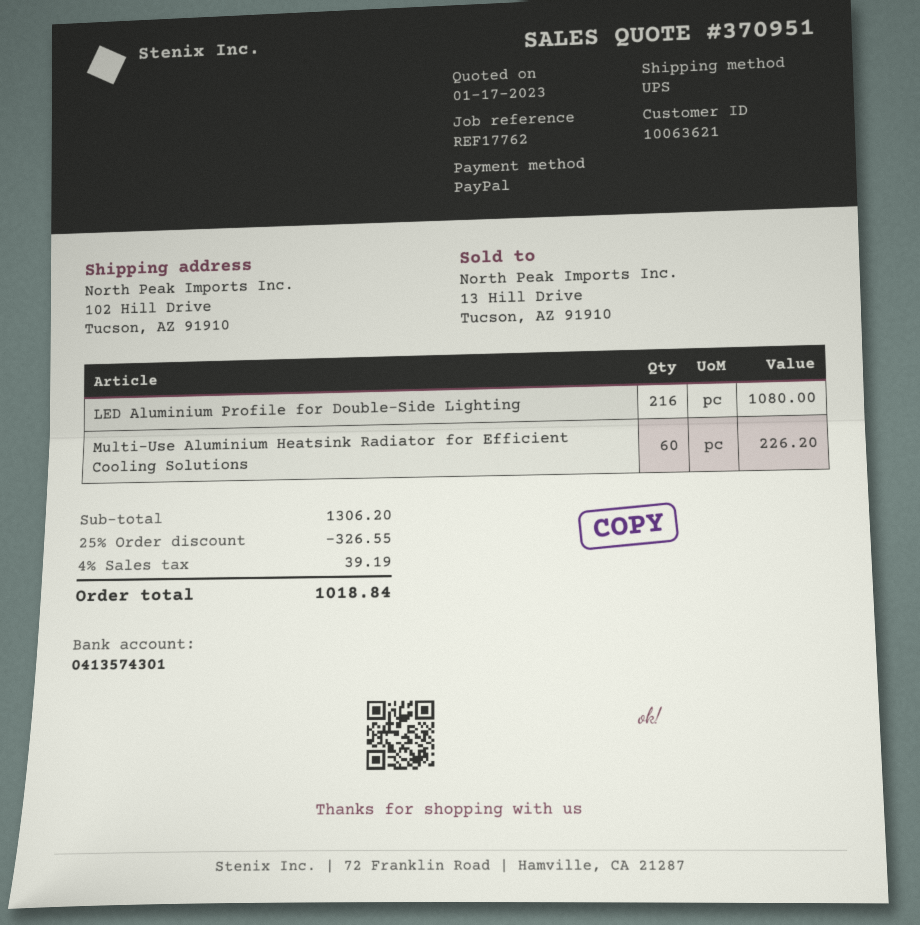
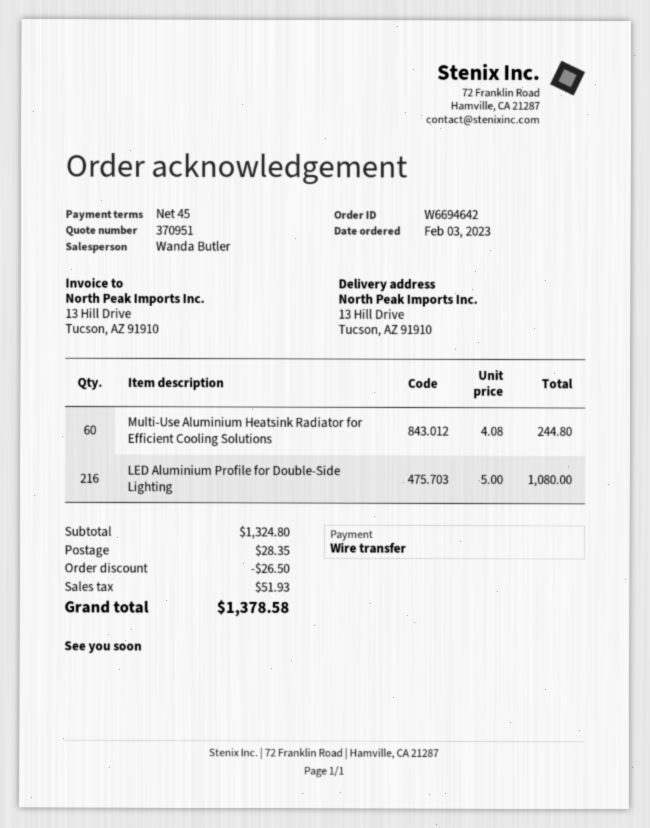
payment method: PayPal -> bank transfer
ship to: 102 Hill Drive, Tucson, AZ 91910 -> 13 Hill Drive, Tucson, AZ 91910
Multi-Use Aluminium Heatsink Radiator for Efficient Cooling Solutions: 60 for 226.20 -> 60 for 244.80
subtotal: 1306.20 -> 1324.80
discount: 326.55 -> 26.50
shipping: none -> 28.35
tax: 39.19 -> 51.93
total: 1018.84 -> 1378.58

